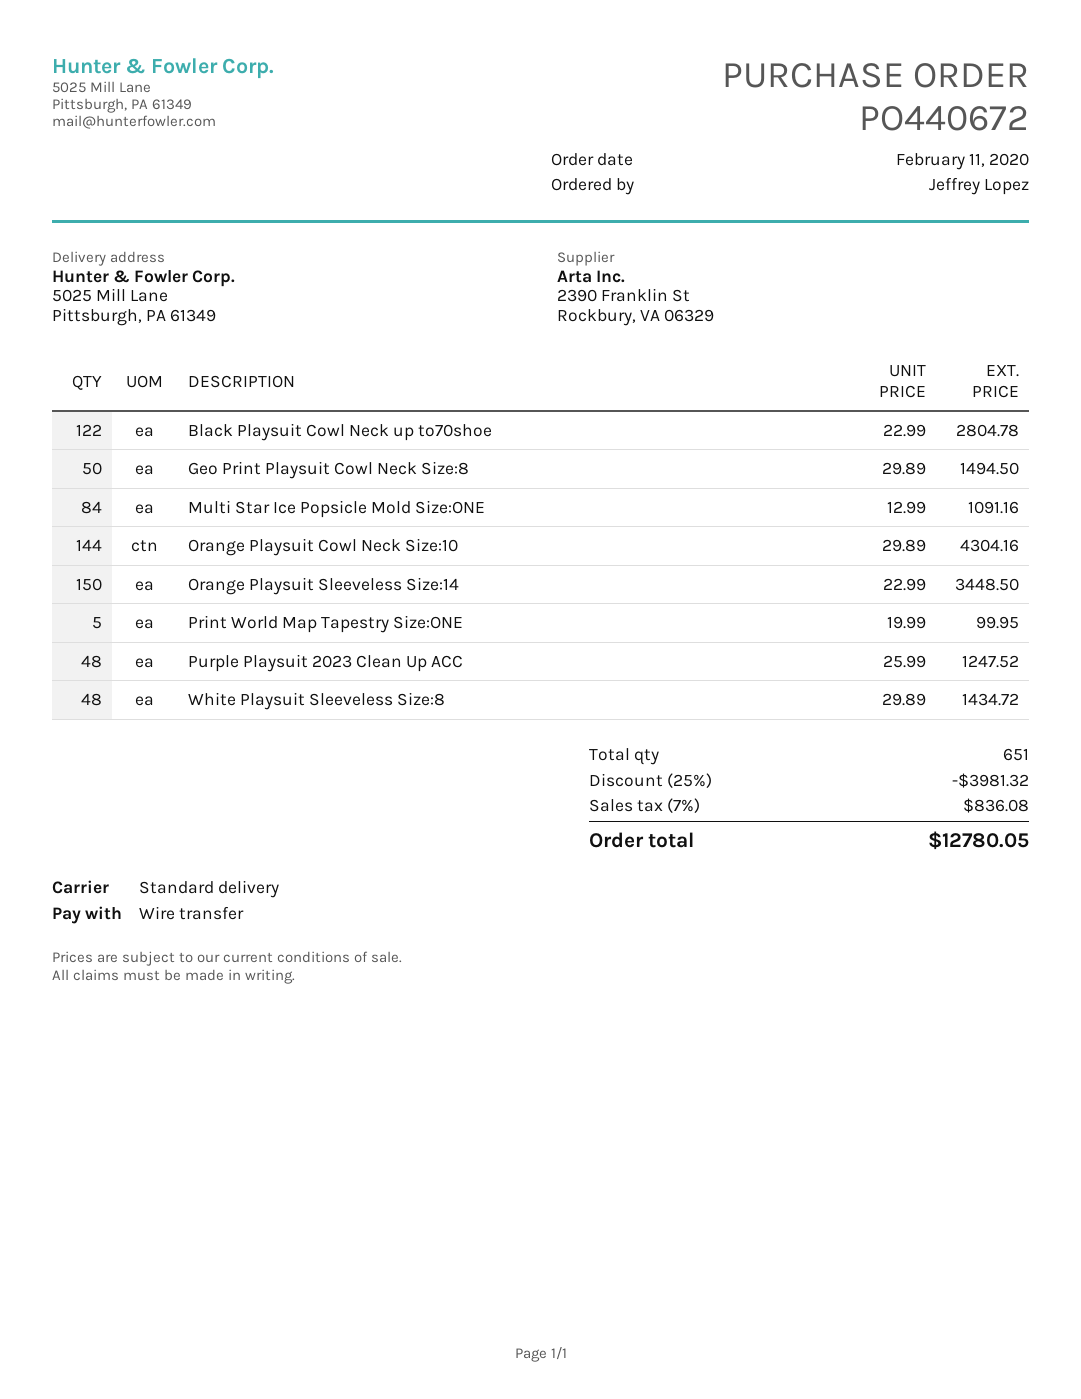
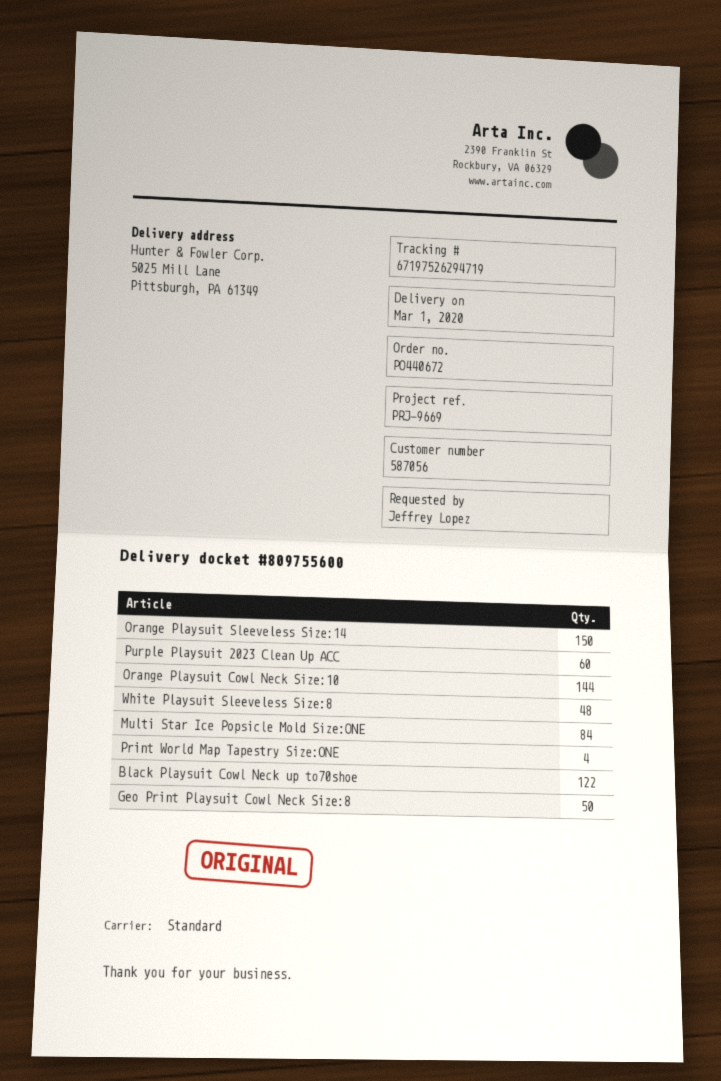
Print World Map Tapestry Size:ONE: 5 -> 4
Purple Playsuit 2023 Clean Up ACC: 48 -> 60

